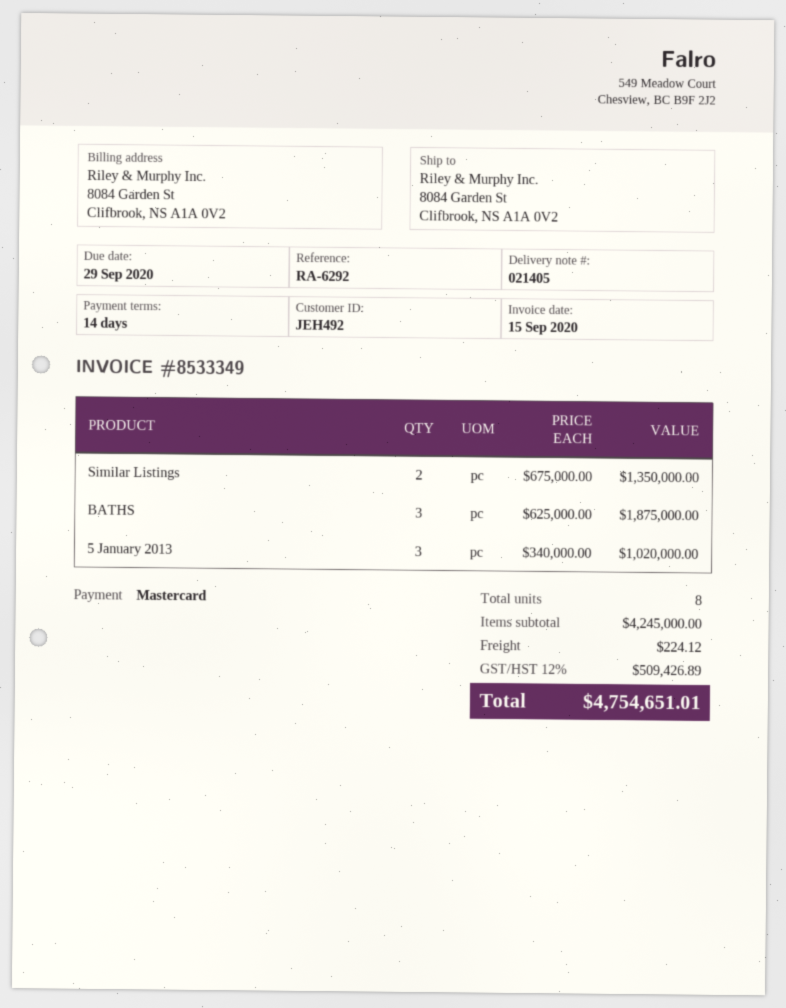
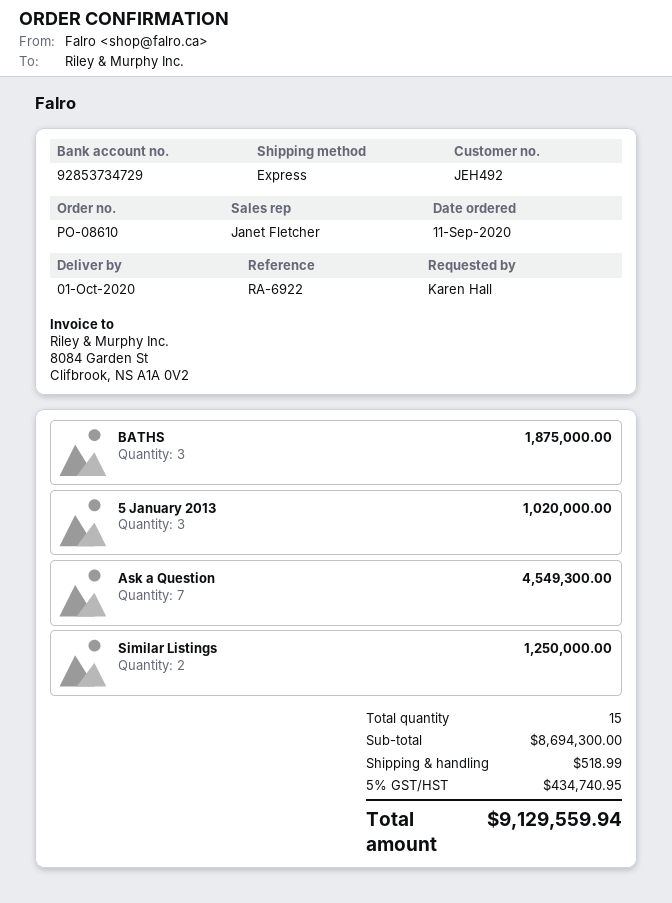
reference: RA-6292 -> RA-6922
Similar Listings: 2 for 1350000.00 -> 2 for 1250000.00
Ask a Question: none -> 7 for 4549300.00
total quantity: 8 -> 15
subtotal: 4245000.00 -> 8694300.00
shipping: 224.12 -> 518.99
tax: 12% = 509426.89 -> 5% = 434740.95
total: 4754651.01 -> 9129559.94

